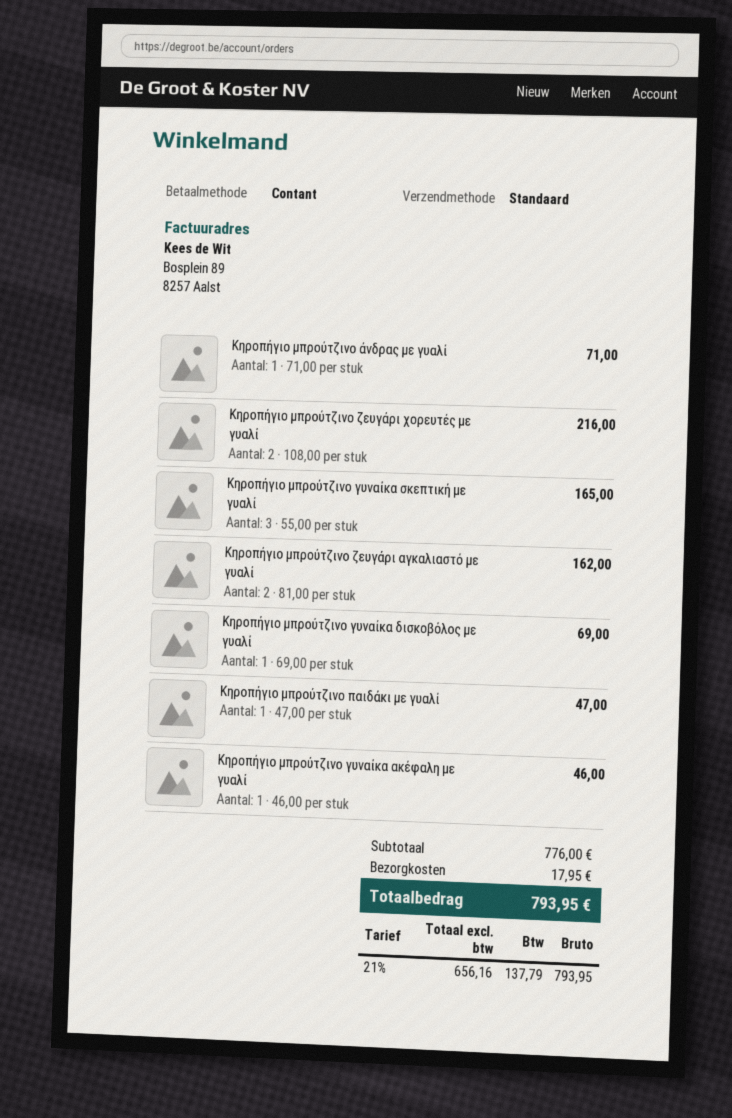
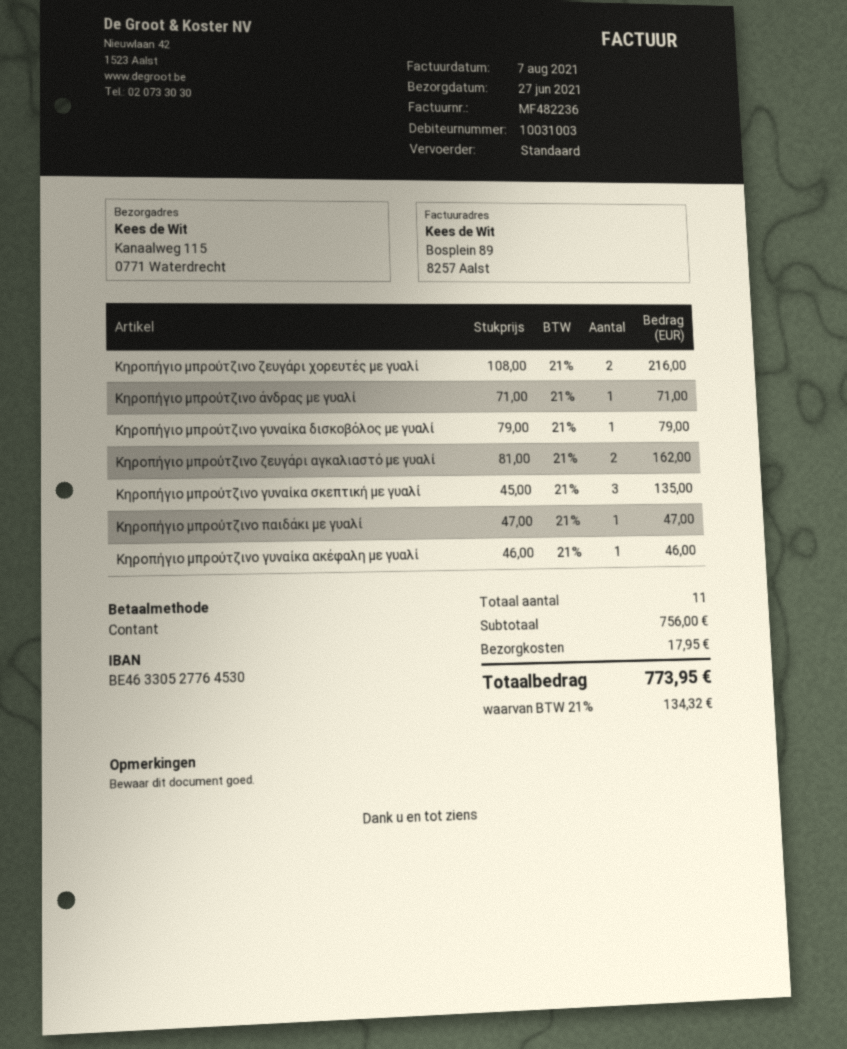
Κηροπήγιο μπρούτζινο γυναίκα σκεπτική με γυαλί: 3 x 55.00 = 165.00 -> 3 x 45.00 = 135.00
Κηροπήγιο μπρούτζινο γυναίκα δισκοβόλος με γυαλί: 1 x 69.00 = 69.00 -> 1 x 79.00 = 79.00
subtotal: 776.00 -> 756.00
tax: 21% = 137.79 -> 21% = 134.32
total: 793.95 -> 773.95

